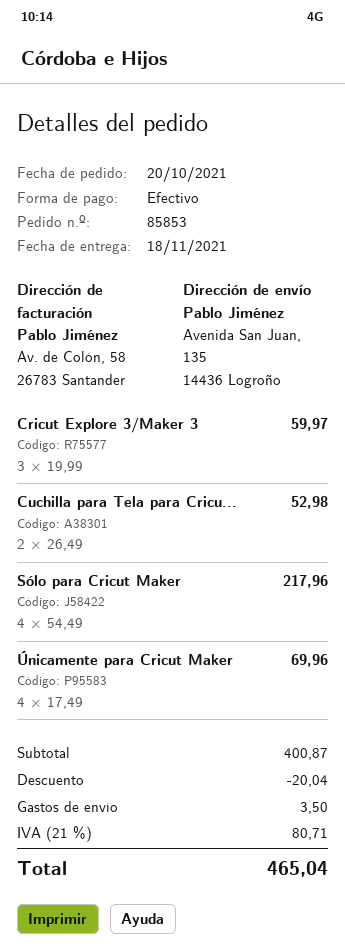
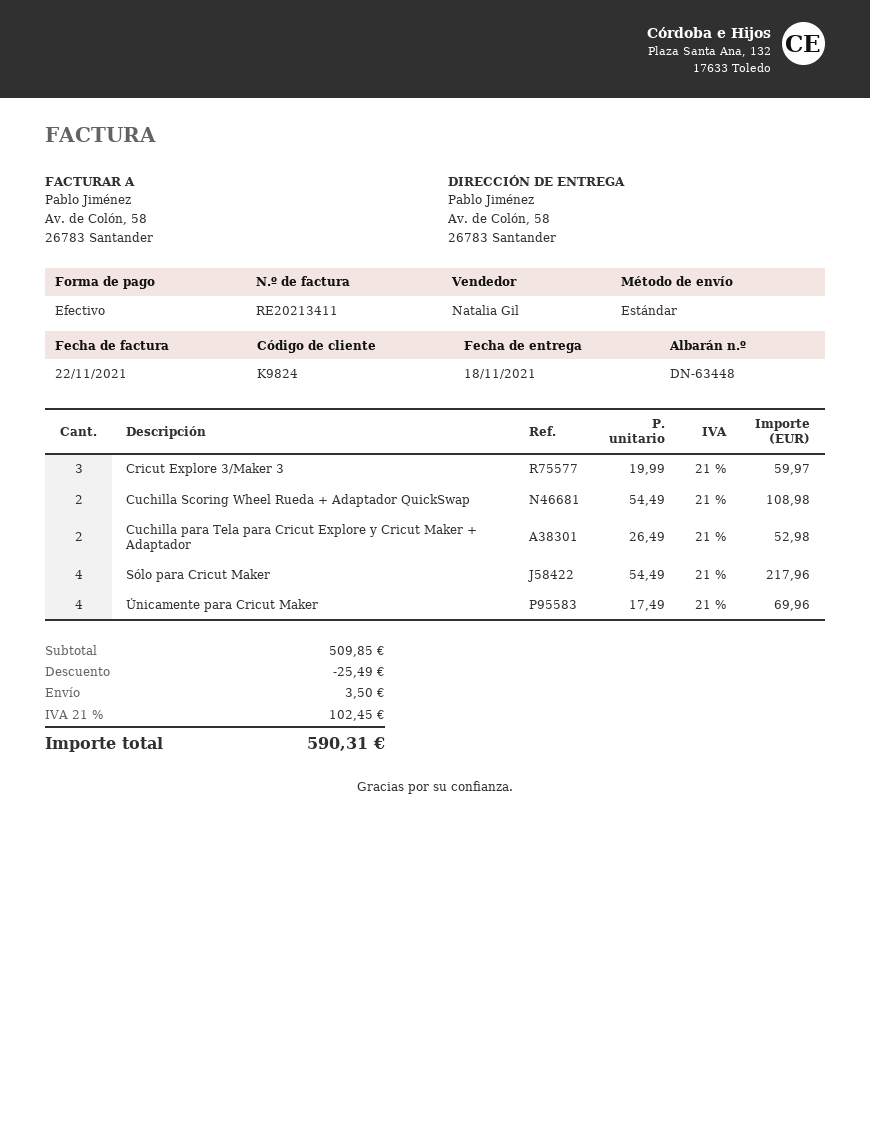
ship to: Avenida San Juan, 135, 14436 Logroño -> Av. de Colón, 58, 26783 Santander
Cuchilla Scoring Wheel Rueda + Adaptador QuickSwap: none -> 2 x 54.49 = 108.98
subtotal: 400.87 -> 509.85
discount: 20.04 -> 25.49
tax: 21% = 80.71 -> 21% = 102.45
total: 465.04 -> 590.31

